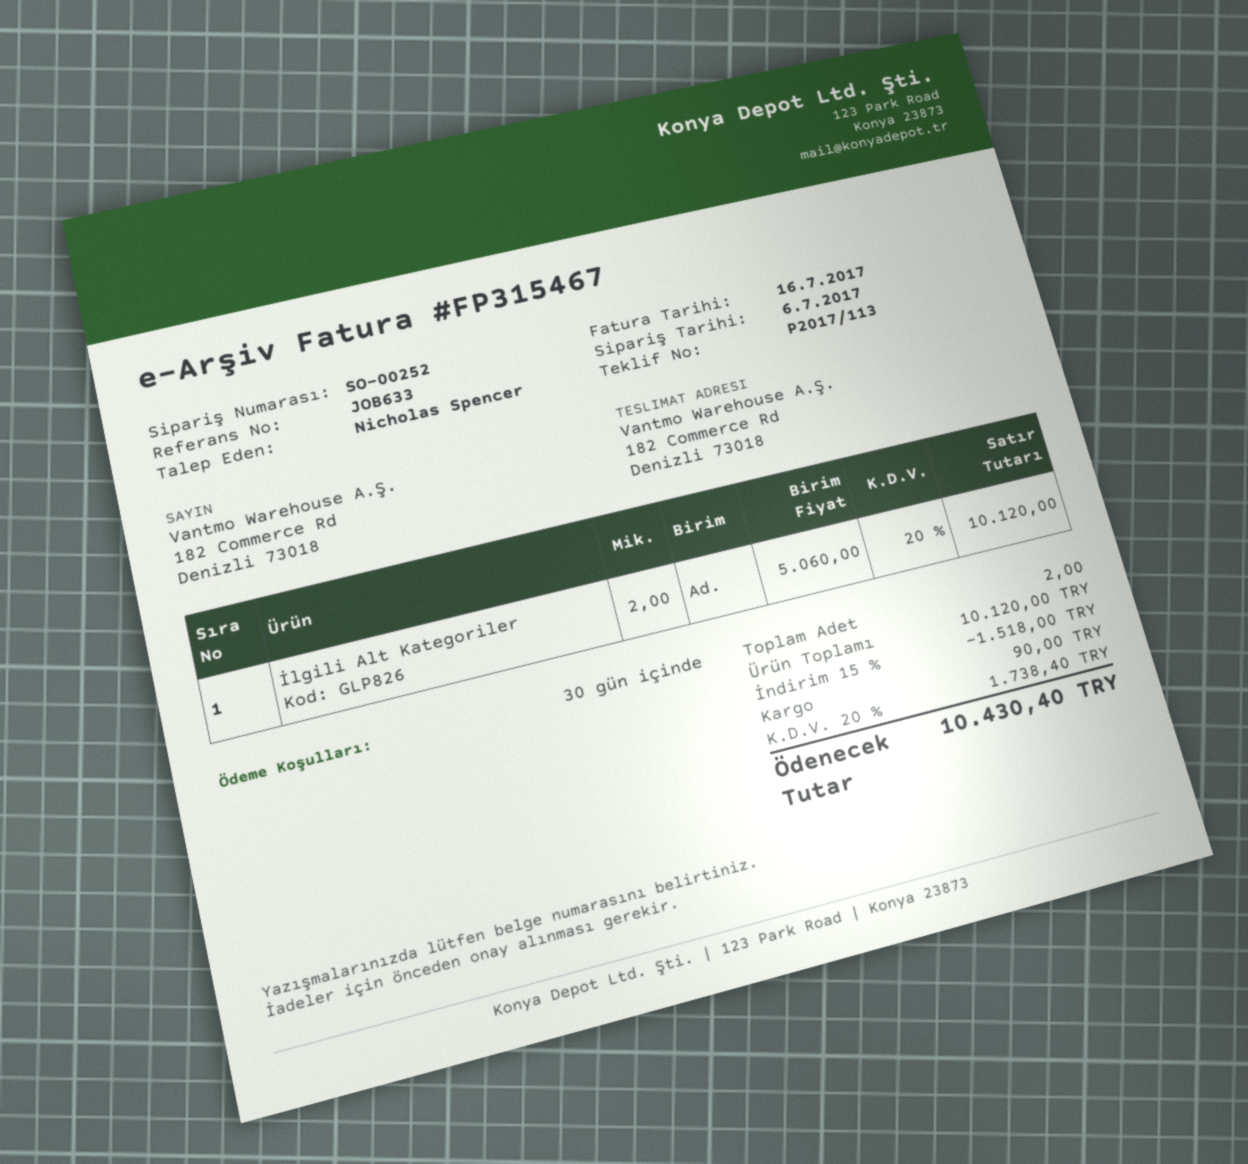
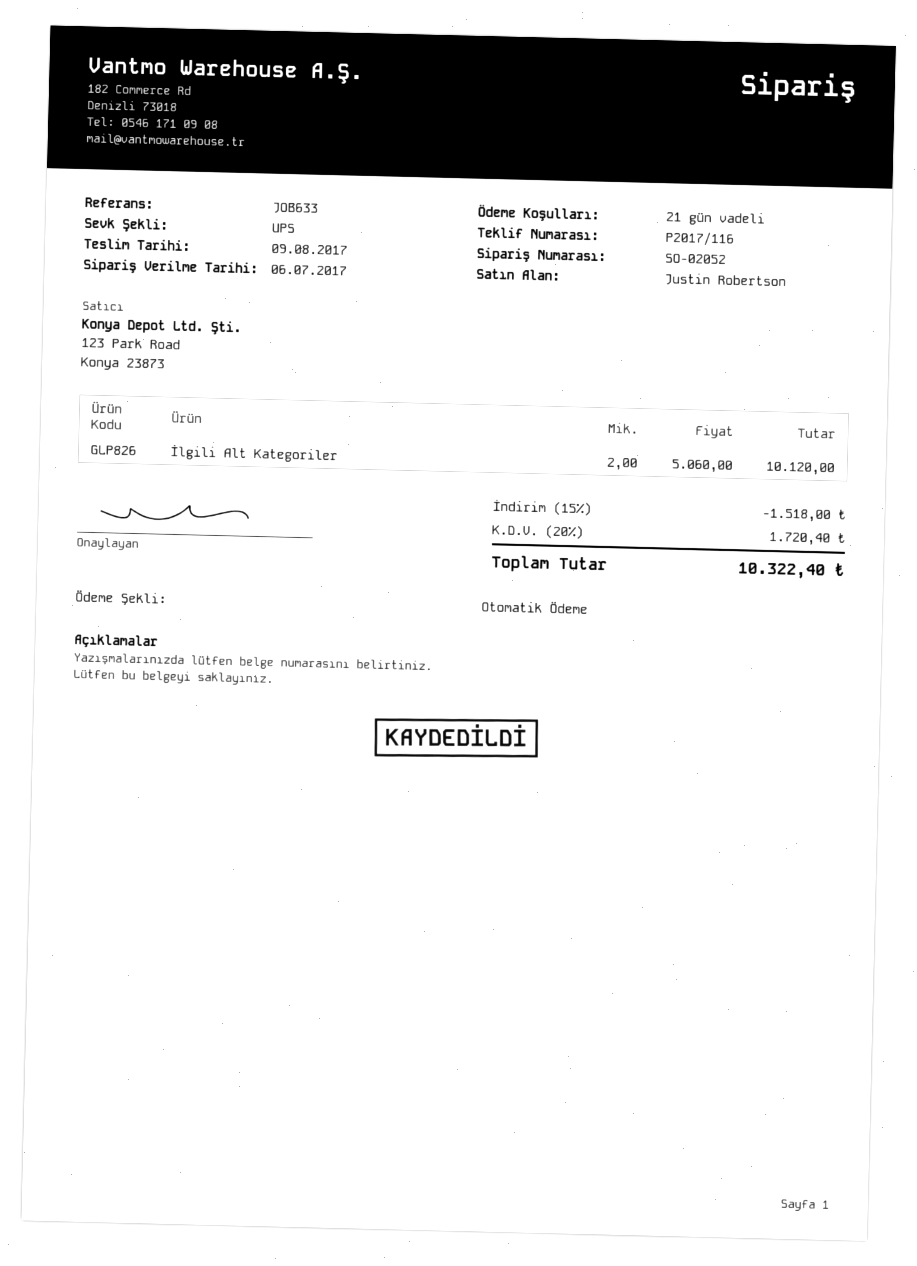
quote number: P2017/113 -> P2017/116
order number: SO-00252 -> SO-02052
payment terms: 30 days -> 21 days
ordered by: Nicholas Spencer -> Justin Robertson
shipping: 90.00 -> none
tax: 20% = 1738.40 -> 20% = 1720.40
total: 10430.40 -> 10322.40

